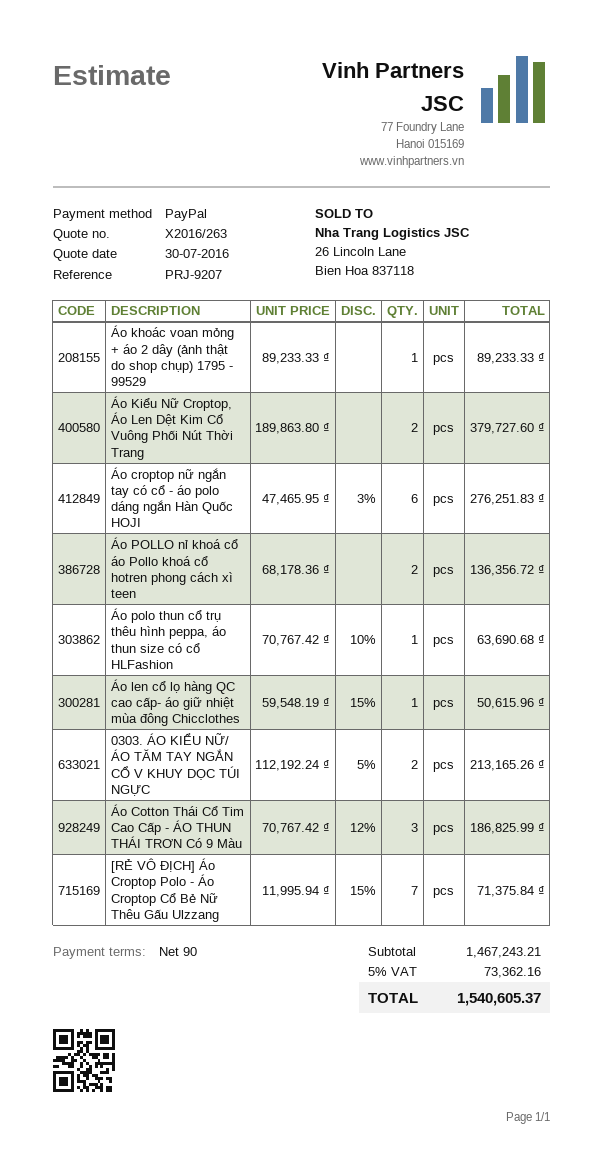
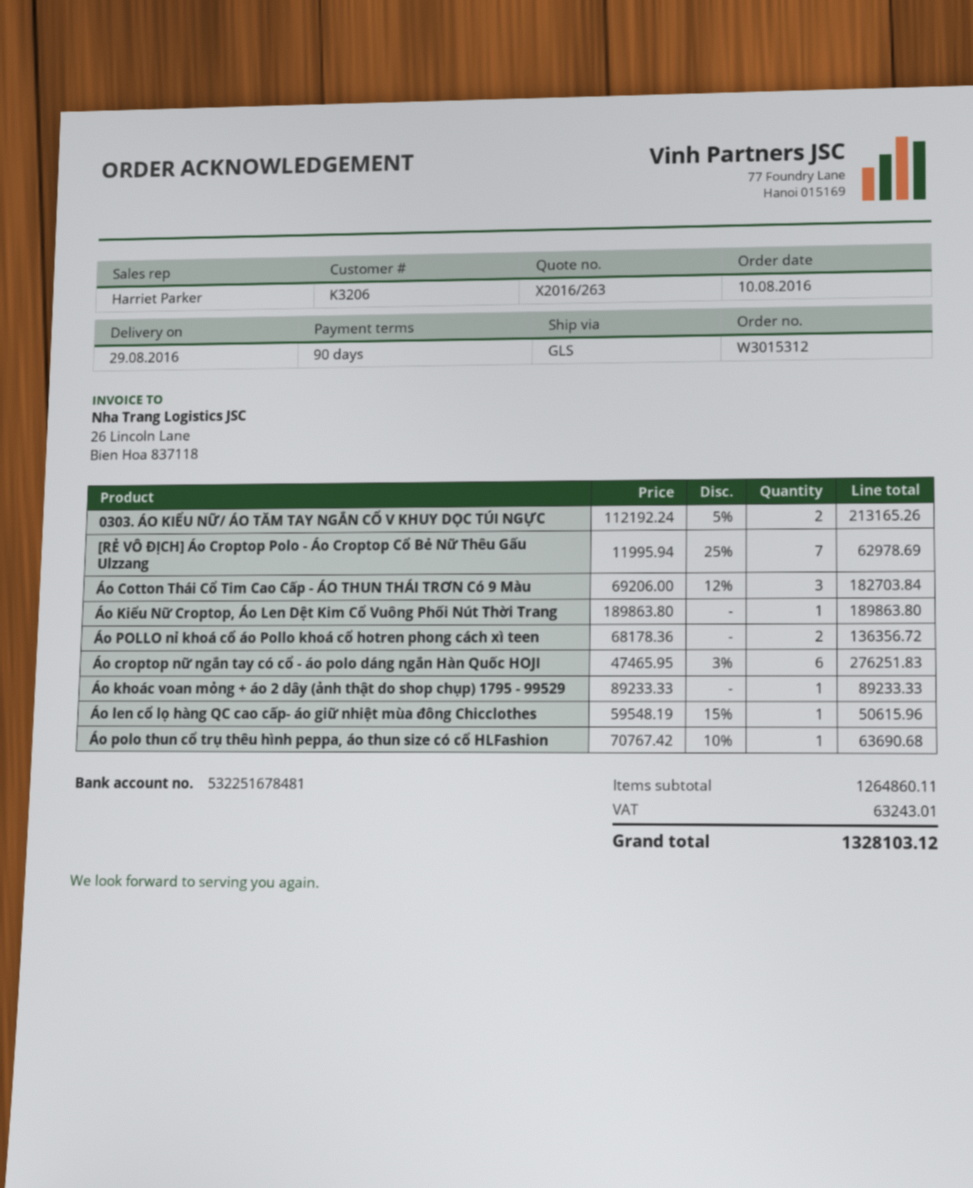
Áo Kiểu Nữ Croptop, Áo Len Dệt Kim Cổ Vuông Phối Nút Thời Trang: 2 x 189863.80 = 379727.60 -> 1 x 189863.80 = 189863.80
Áo Cotton Thái Cổ Tim Cao Cấp - ÁO THUN THÁI TRƠN Có 9 Màu: 3 x 70767.42 - 12% = 186825.99 -> 3 x 69206.00 - 12% = 182703.84
[RẺ VÔ ĐỊCH] Áo Croptop Polo - Áo Croptop Cổ Bẻ Nữ Thêu Gấu Ulzzang: 7 x 11995.94 - 15% = 71375.84 -> 7 x 11995.94 - 25% = 62978.69
subtotal: 1467243.21 -> 1264860.11
tax: 73362.16 -> 63243.01
total: 1540605.37 -> 1328103.12

